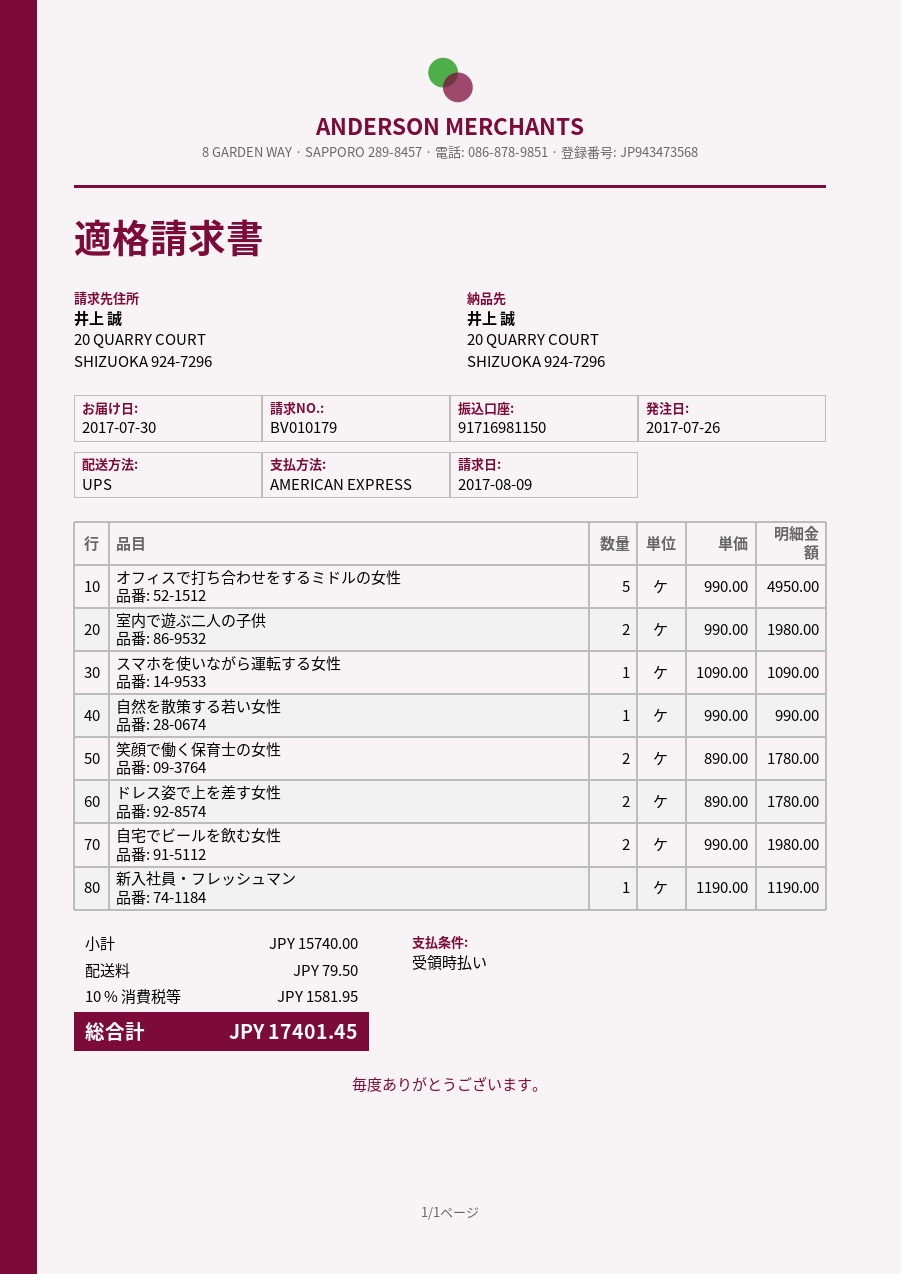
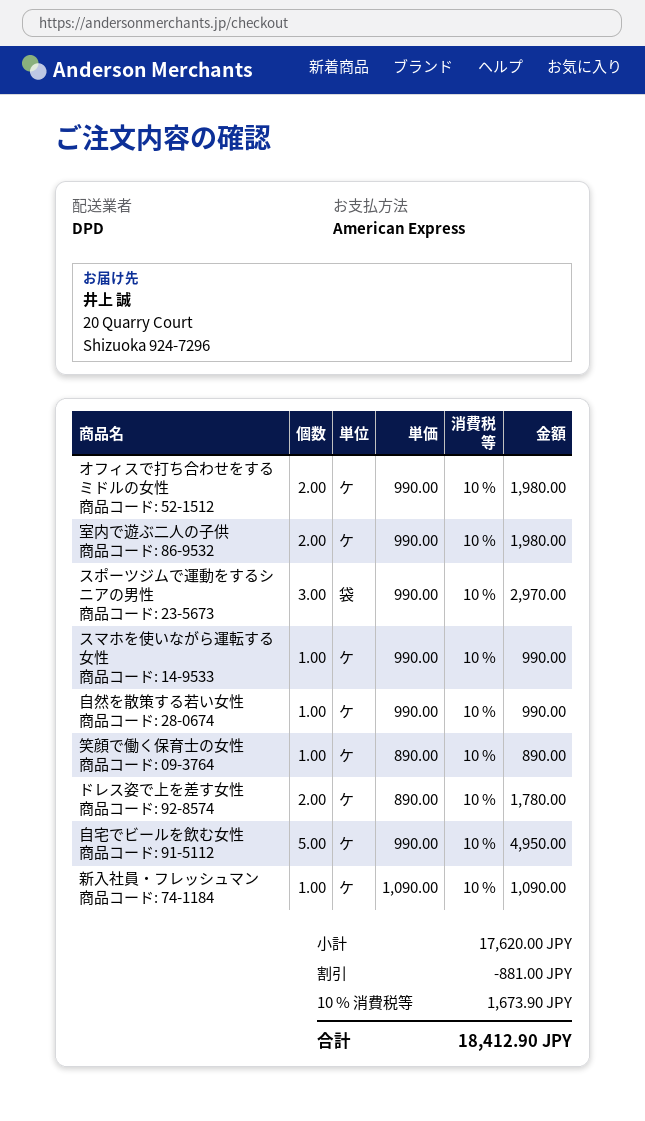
shipping method: UPS -> DPD
オフィスで打ち合わせをするミドルの女性: 5 x 990.00 = 4950.00 -> 2 x 990.00 = 1980.00
スマホを使いながら運転する女性: 1 x 1090.00 = 1090.00 -> 1 x 990.00 = 990.00
笑顔で働く保育士の女性: 2 x 890.00 = 1780.00 -> 1 x 890.00 = 890.00
自宅でビールを飲む女性: 2 x 990.00 = 1980.00 -> 5 x 990.00 = 4950.00
新入社員・フレッシュマン: 1 x 1190.00 = 1190.00 -> 1 x 1090.00 = 1090.00
スポーツジムで運動をするシニアの男性: none -> 3 x 990.00 = 2970.00
subtotal: 15740.00 -> 17620.00
discount: none -> 881.00
shipping: 79.50 -> none
tax: 10% = 1581.95 -> 10% = 1673.90
total: 17401.45 -> 18412.90

